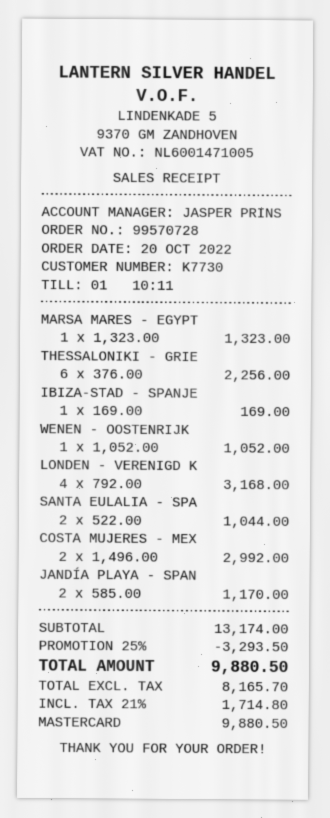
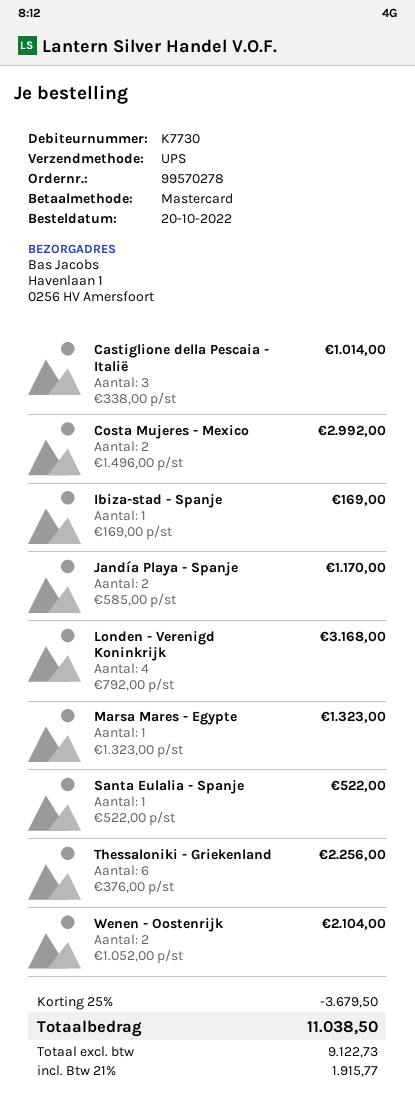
order number: 99570728 -> 99570278
WENEN - OOSTENRIJK: 1 x 1052.00 = 1052.00 -> 2 x 1052.00 = 2104.00
SANTA EULALIA - SPA: 2 x 522.00 = 1044.00 -> 1 x 522.00 = 522.00
Castiglione della Pescaia - Italië: none -> 3 x 338.00 = 1014.00
discount: 25% = 3293.50 -> 25% = 3679.50
net: 8165.70 -> 9122.73
tax: 21% = 1714.80 -> 21% = 1915.77
total: 9880.50 -> 11038.50

